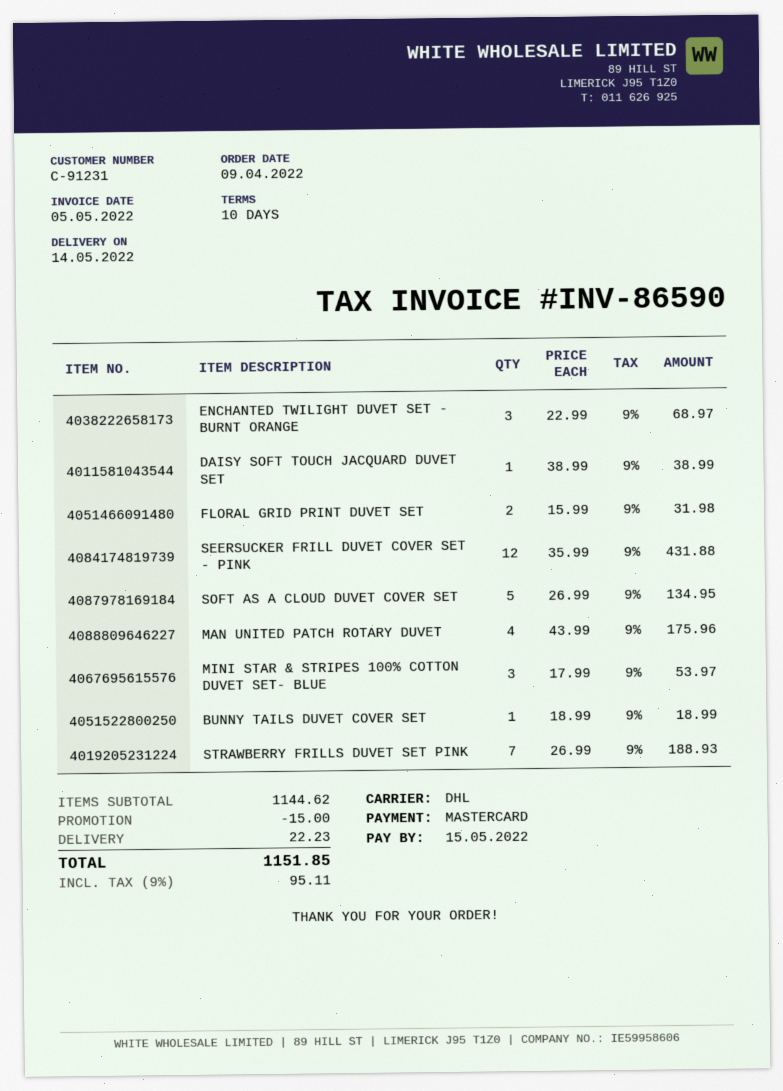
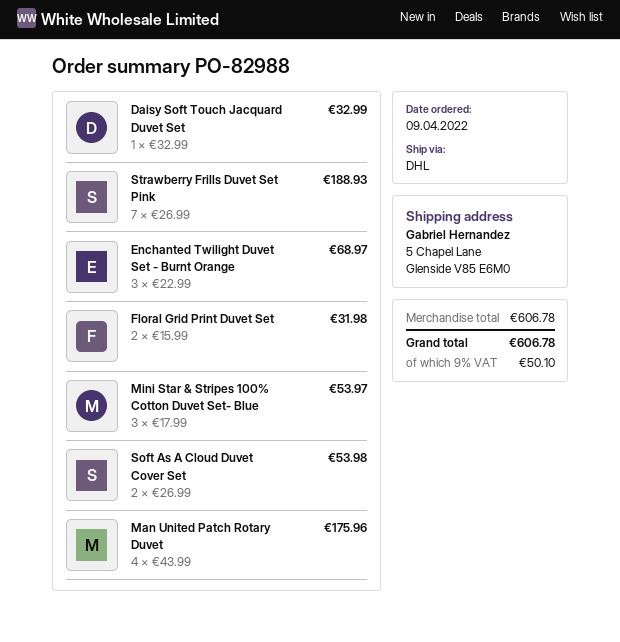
DAISY SOFT TOUCH JACQUARD DUVET SET: 1 x 38.99 = 38.99 -> 1 x 32.99 = 32.99
SEERSUCKER FRILL DUVET COVER SET - PINK: 12 x 35.99 = 431.88 -> none
SOFT AS A CLOUD DUVET COVER SET: 5 x 26.99 = 134.95 -> 2 x 26.99 = 53.98
BUNNY TAILS DUVET COVER SET: 1 x 18.99 = 18.99 -> none
subtotal: 1144.62 -> 606.78
discount: 15.00 -> none
shipping: 22.23 -> none
tax: 9% = 95.11 -> 9% = 50.10
total: 1151.85 -> 606.78

